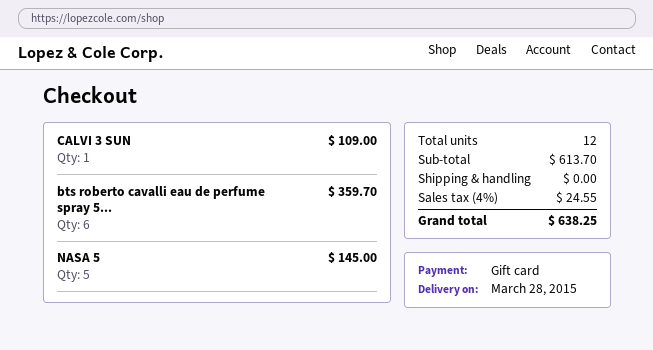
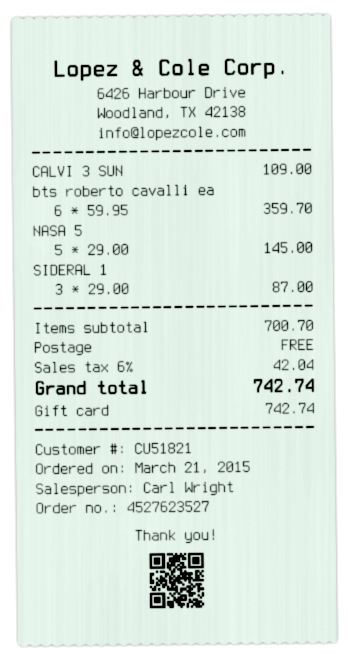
SIDERAL 1: none -> 3 for 87.00
subtotal: 613.70 -> 700.70
tax: 4% = 24.55 -> 6% = 42.04
total: 638.25 -> 742.74

